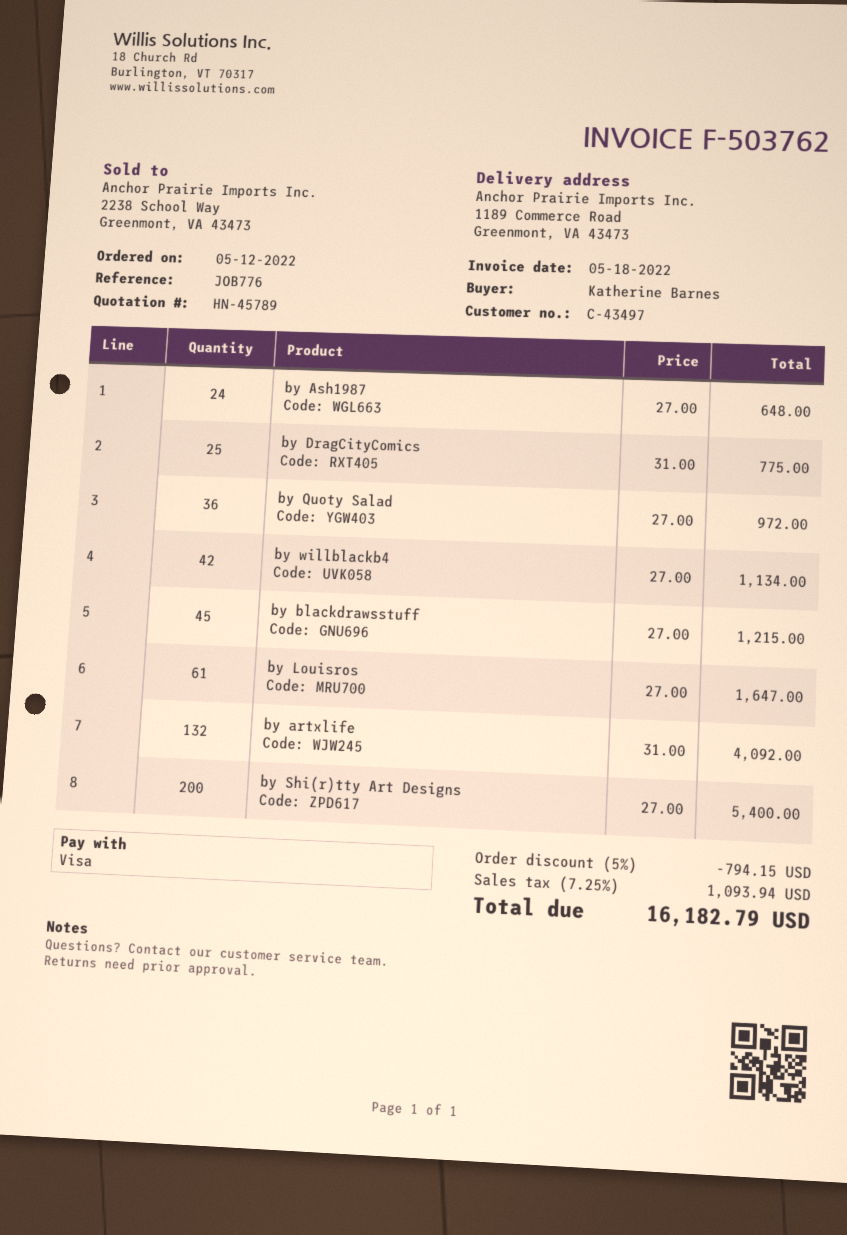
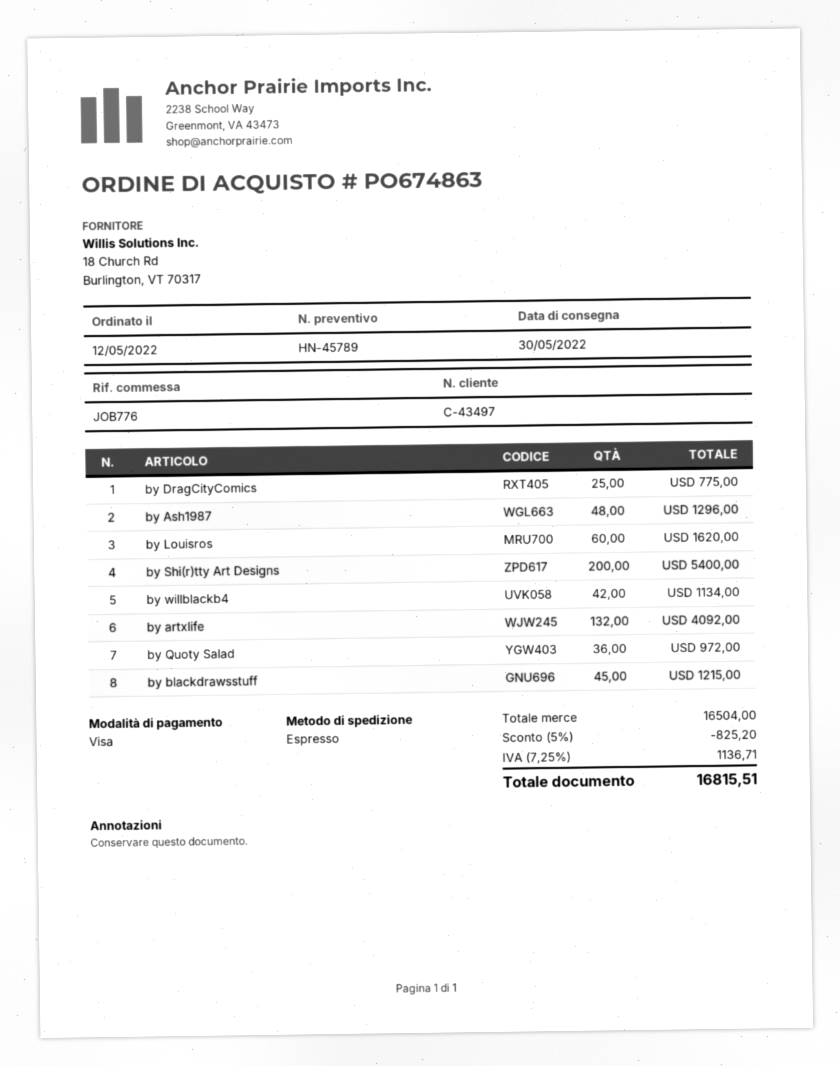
by Ash1987: 24 for 648.00 -> 48 for 1296.00
by Louisros: 61 for 1647.00 -> 60 for 1620.00
discount: 5% = 794.15 -> 5% = 825.20
tax: 7.25% = 1093.94 -> 7.25% = 1136.71
total: 16182.79 -> 16815.51

